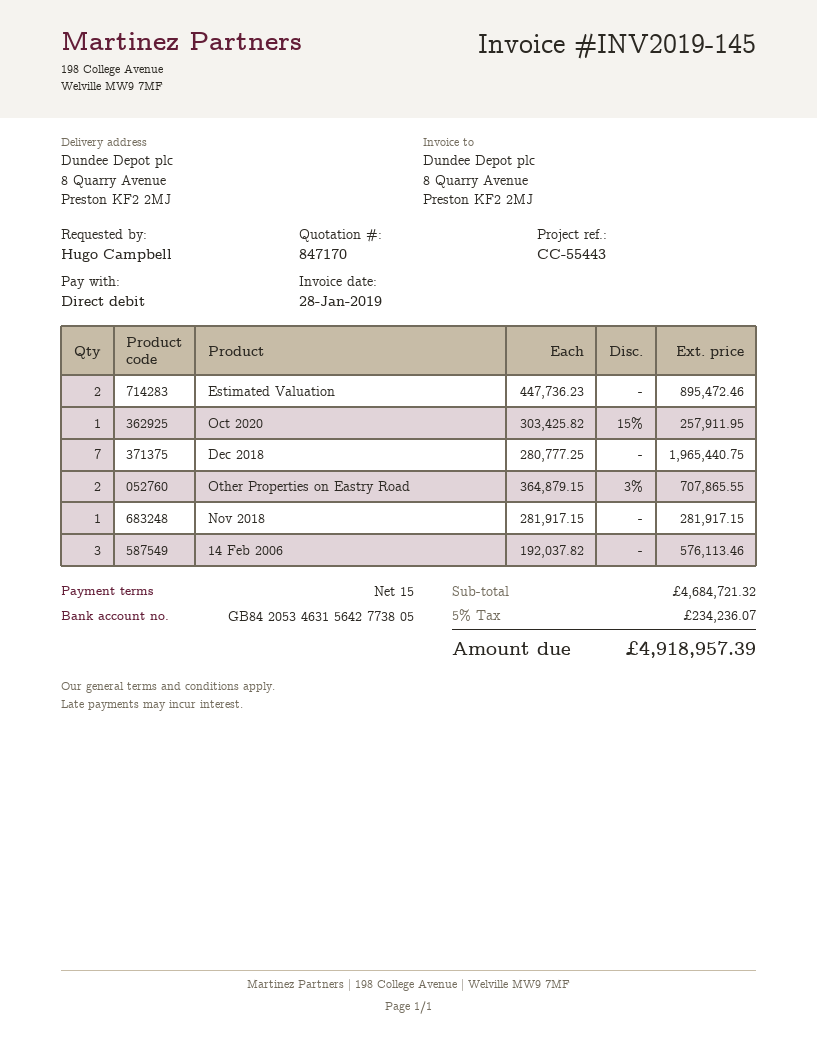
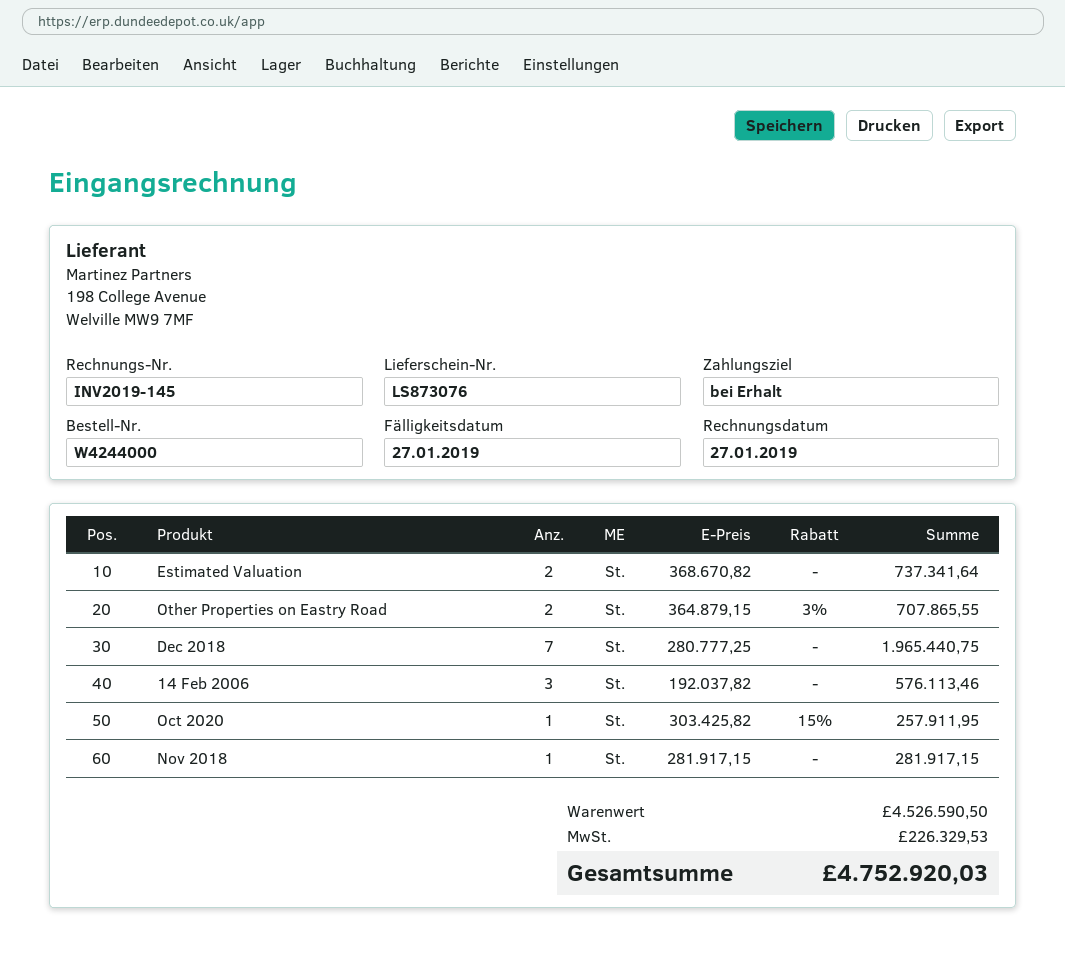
invoice date: 2019-01-28 -> 2019-01-27
payment terms: 15 days -> on receipt
Estimated Valuation: 2 x 447736.23 = 895472.46 -> 2 x 368670.82 = 737341.64
subtotal: 4684721.32 -> 4526590.50
tax: 234236.07 -> 226329.53
total: 4918957.39 -> 4752920.03

